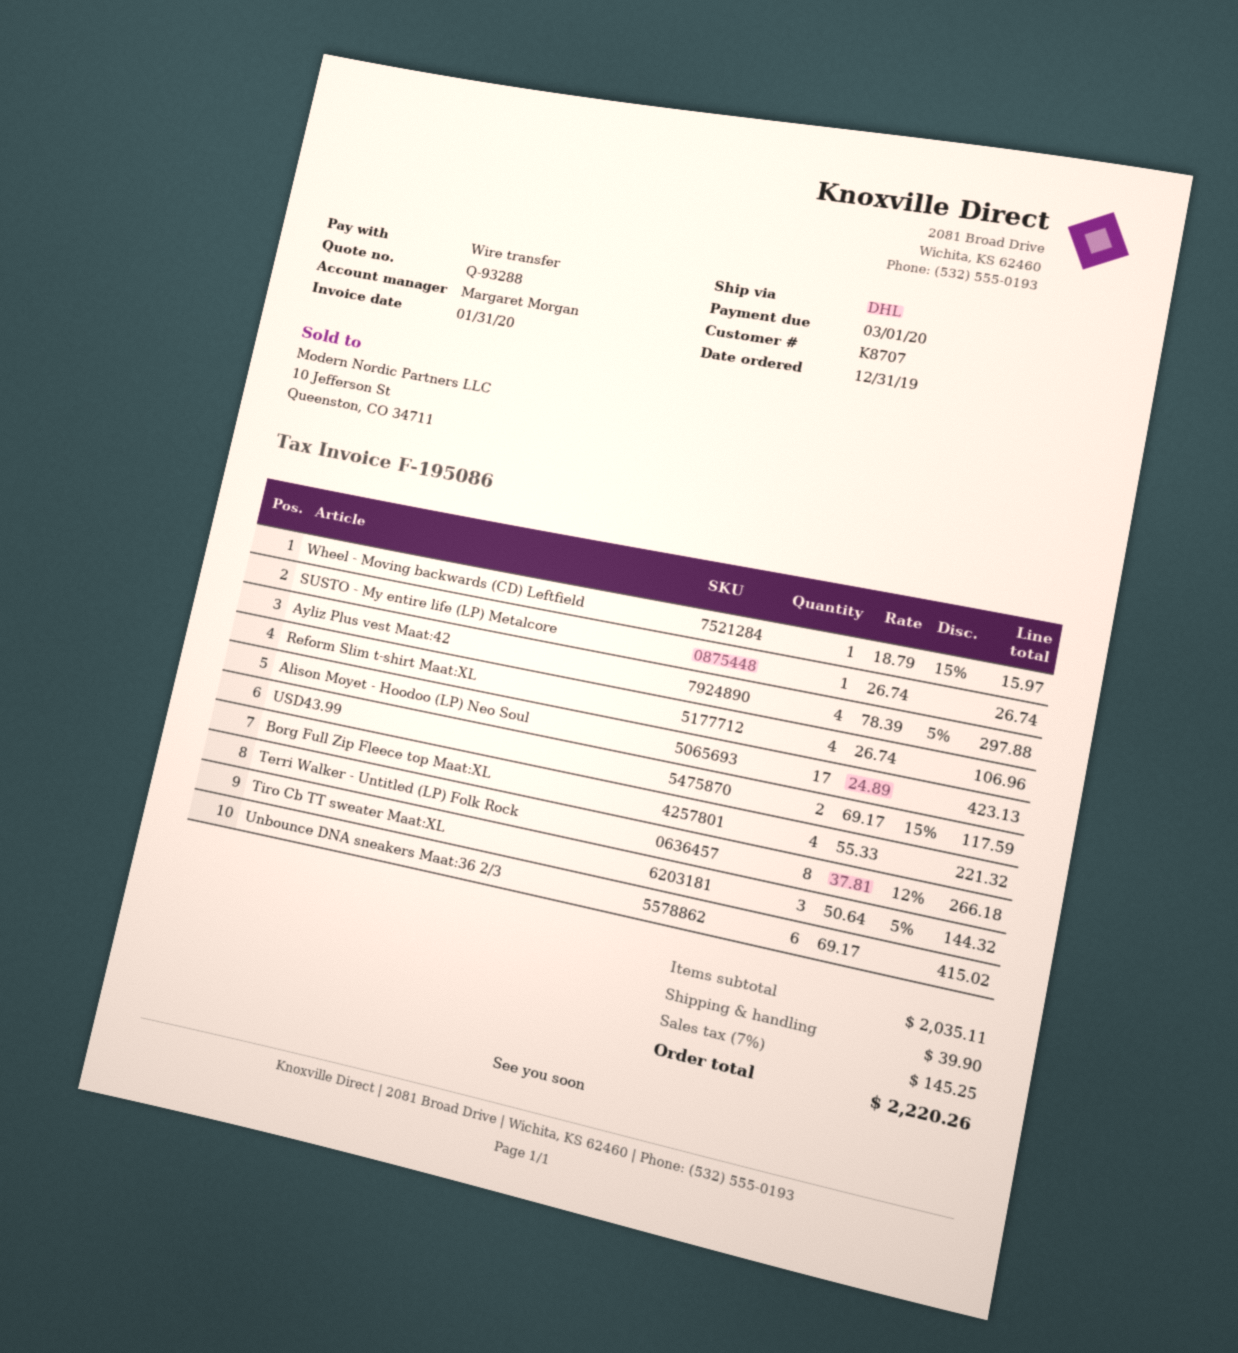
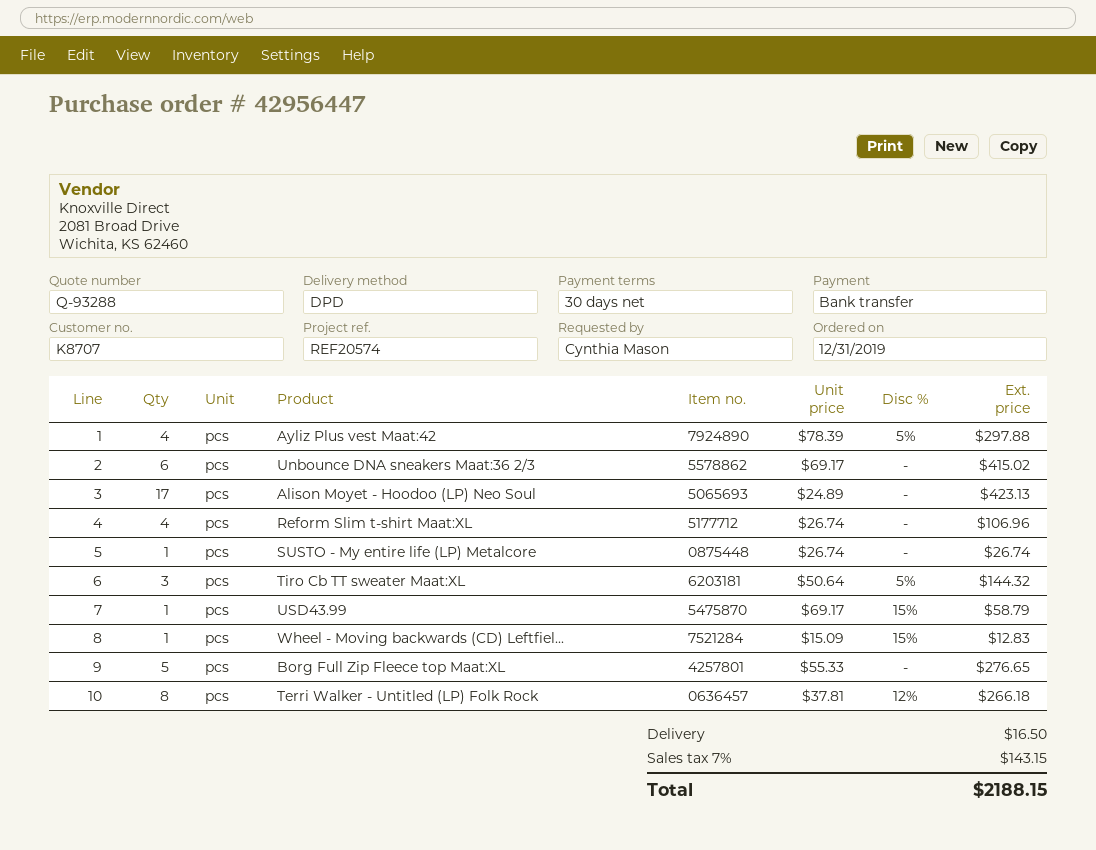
shipping method: DHL -> DPD
Wheel - Moving backwards (CD) Leftfield: 1 x 18.79 - 15% = 15.97 -> 1 x 15.09 - 15% = 12.83
USD43.99: 2 x 69.17 - 15% = 117.59 -> 1 x 69.17 - 15% = 58.79
Borg Full Zip Fleece top Maat:XL: 4 x 55.33 = 221.32 -> 5 x 55.33 = 276.65
shipping: 39.90 -> 16.50
tax: 7% = 145.25 -> 7% = 143.15
total: 2220.26 -> 2188.15

